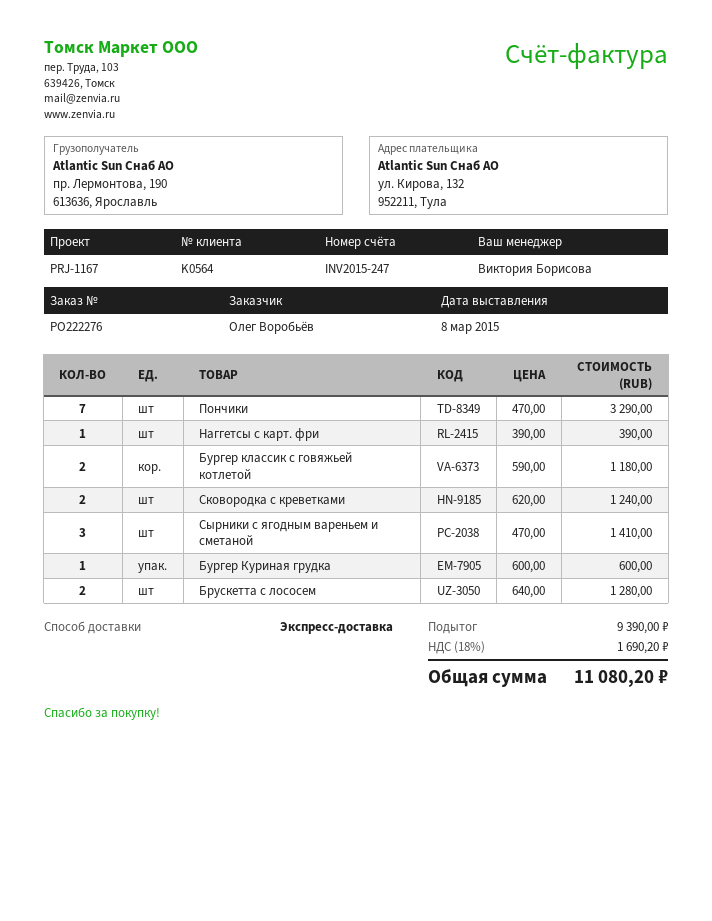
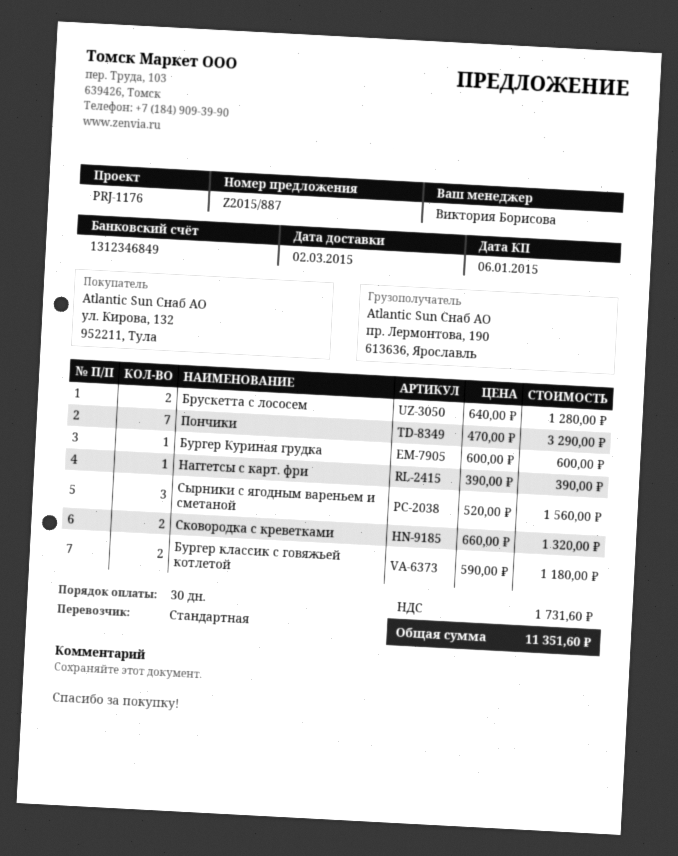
reference: PRJ-1167 -> PRJ-1176
shipping method: express -> standard
Сковородка с креветками: 2 x 620.00 = 1240.00 -> 2 x 660.00 = 1320.00
Сырники с ягодным вареньем и сметаной: 3 x 470.00 = 1410.00 -> 3 x 520.00 = 1560.00
tax: 1690.20 -> 1731.60
total: 11080.20 -> 11351.60

